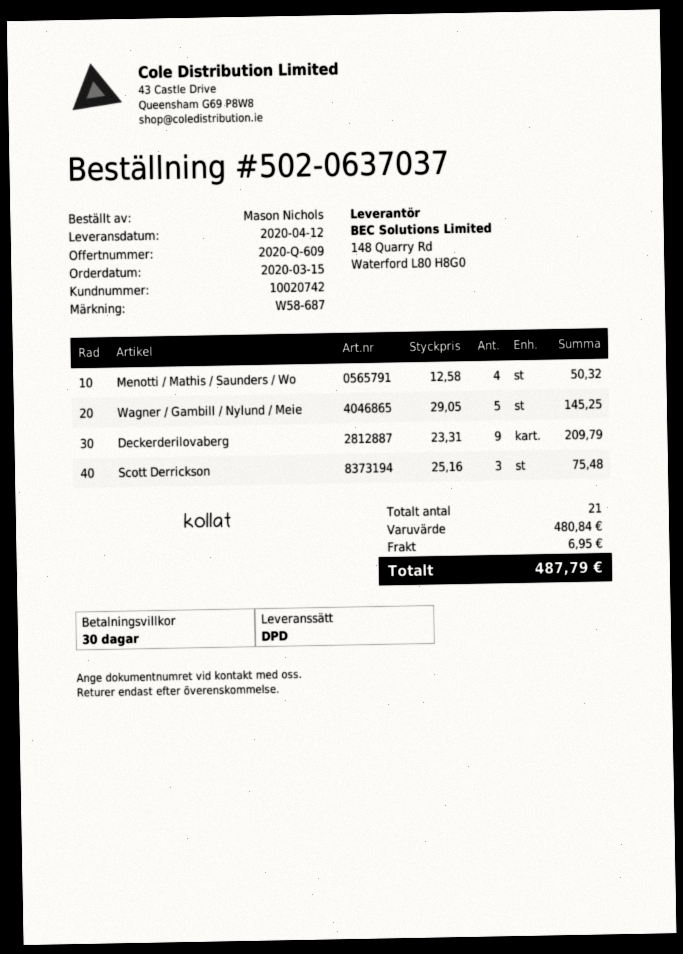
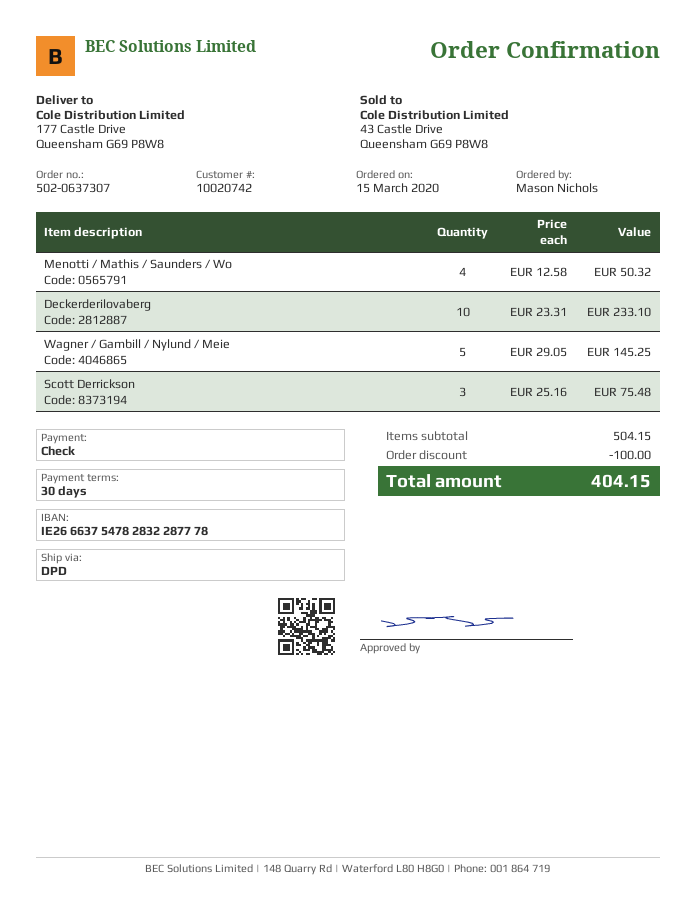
order number: 502-0637037 -> 502-0637307
Deckerderilovaberg: 9 x 23.31 = 209.79 -> 10 x 23.31 = 233.10
subtotal: 480.84 -> 504.15
discount: none -> 100.00
shipping: 6.95 -> none
total: 487.79 -> 404.15

